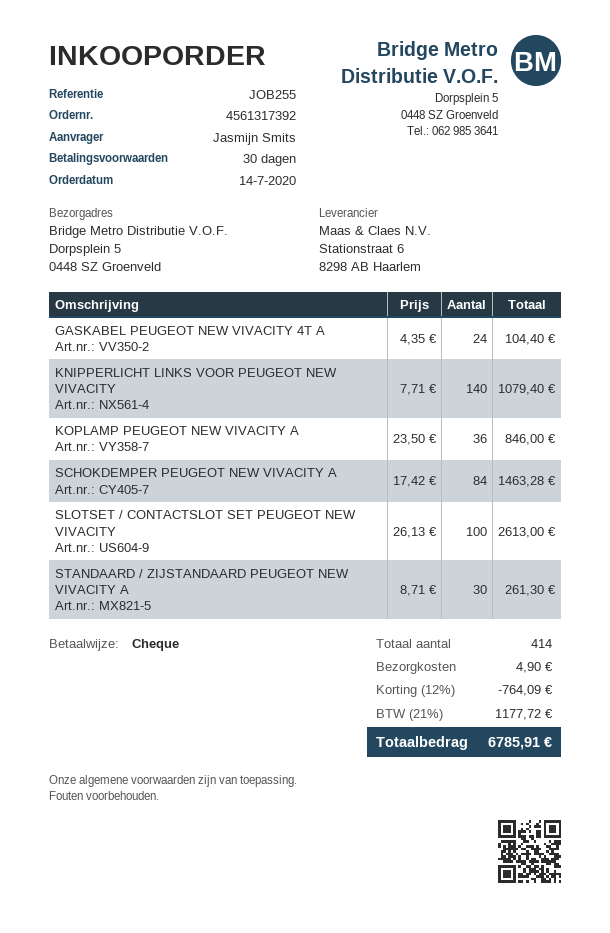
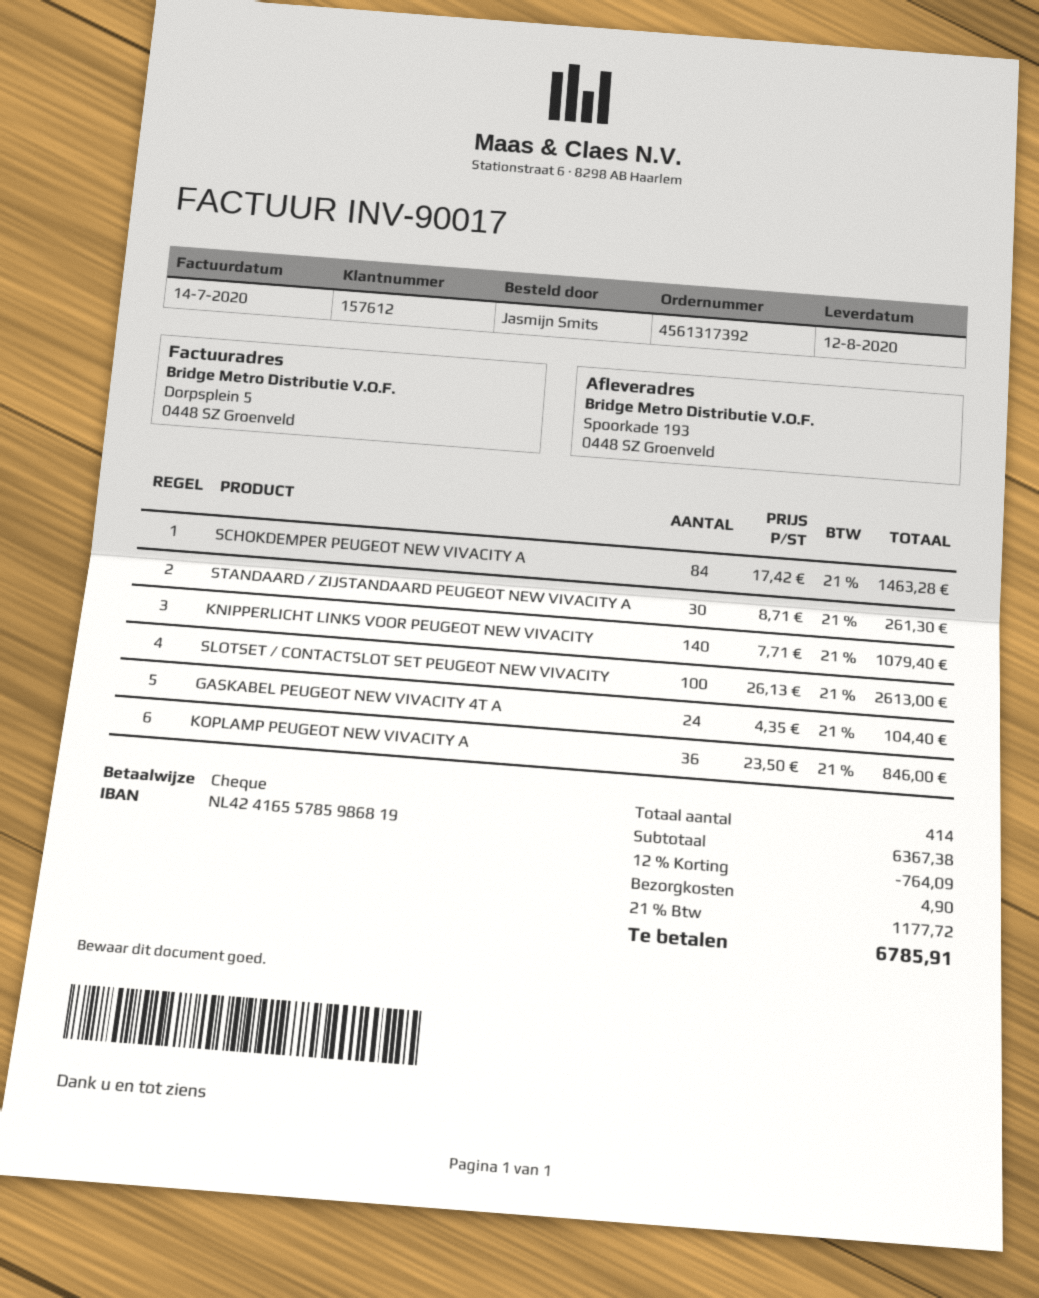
ship to: Dorpsplein 5, 0448 SZ Groenveld -> Spoorkade 193, 0448 SZ Groenveld

